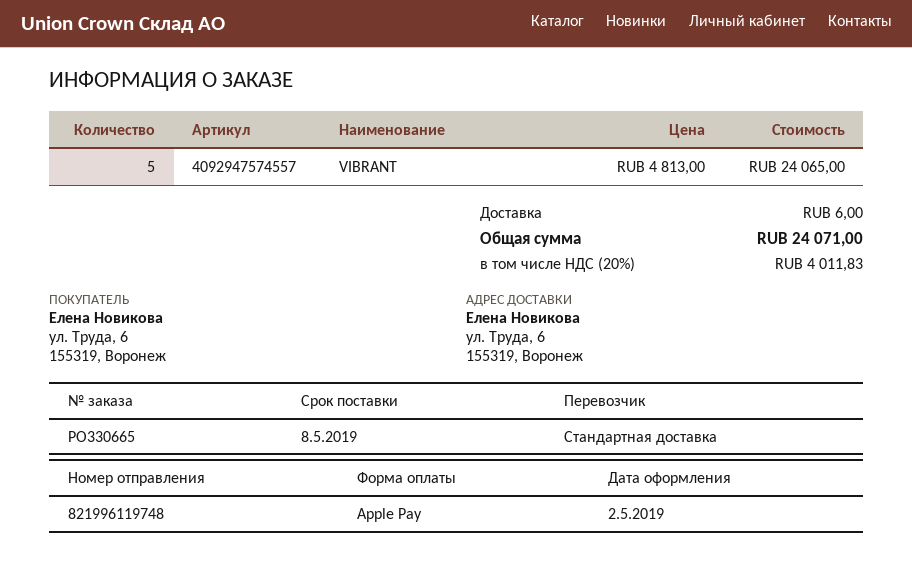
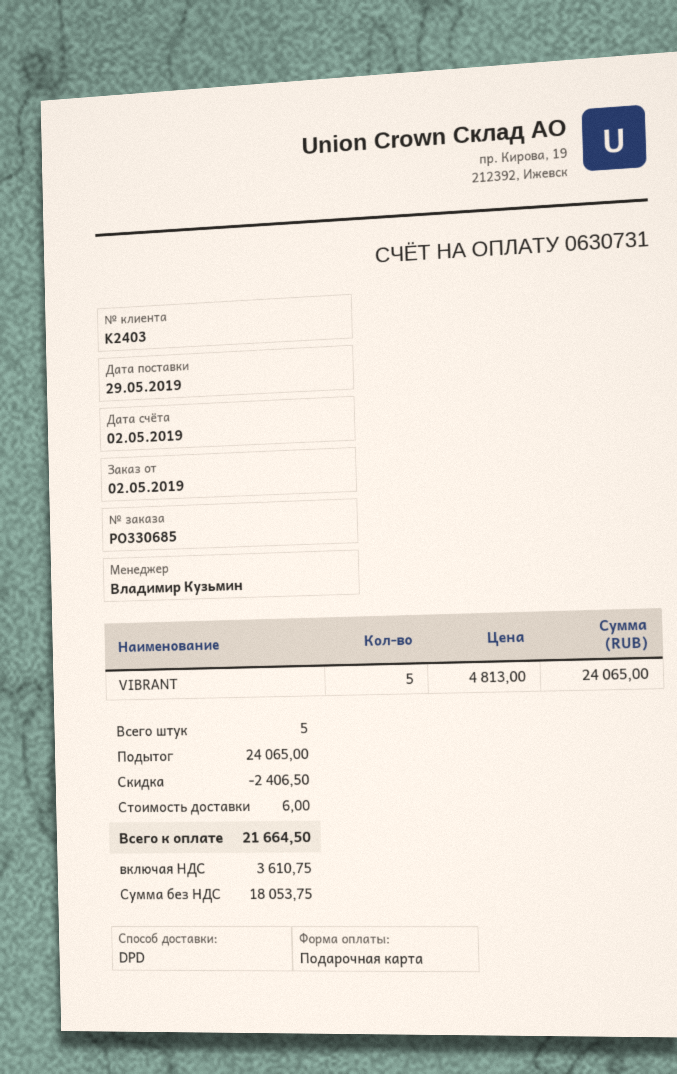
order number: PO330665 -> PO330685
delivery date: 2019-05-08 -> 2019-05-29
payment method: Apple Pay -> gift card
shipping method: standard -> DPD
discount: none -> 2406.50
tax: 4011.83 -> 3610.75
total: 24071.00 -> 21664.50

